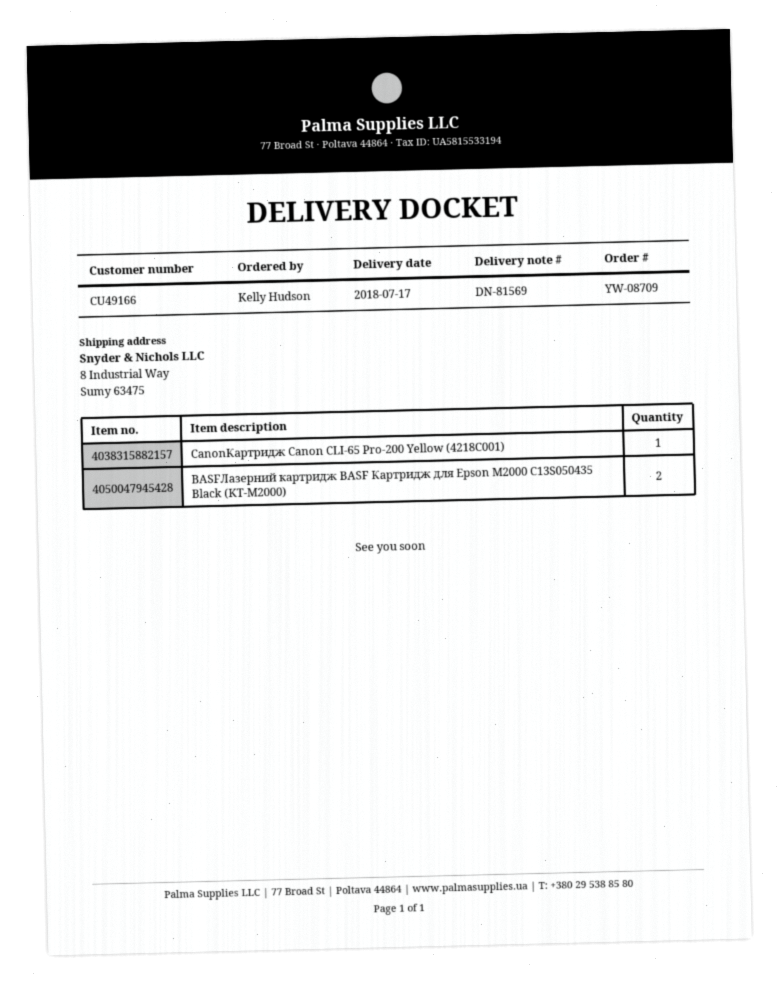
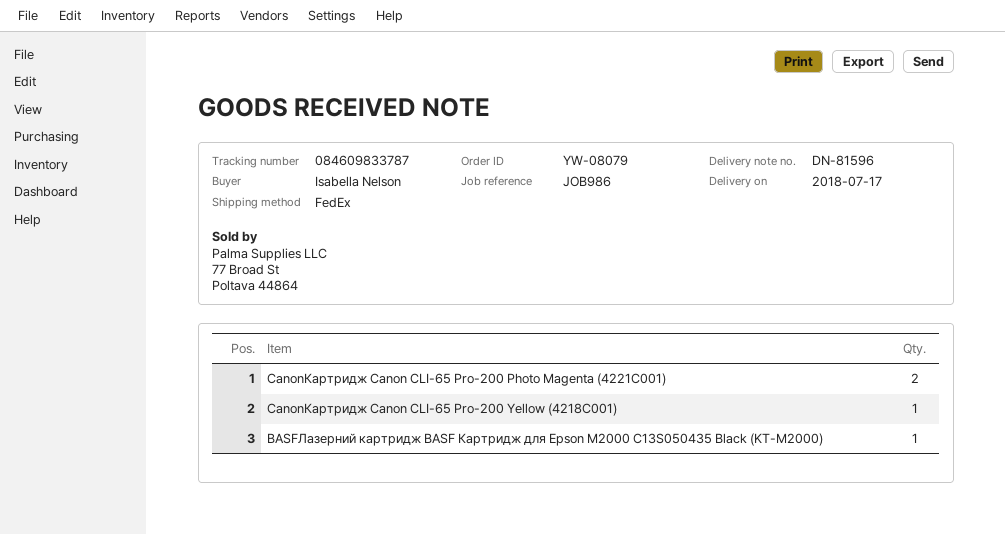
order number: YW-08709 -> YW-08079
delivery note number: DN-81569 -> DN-81596
ordered by: Kelly Hudson -> Isabella Nelson
BASFЛазерний картридж BASF Картридж для Epson M2000 C13S050435 Black (KT-M2000): 2 -> 1
CanonКартридж Canon CLI-65 Pro-200 Photo Magenta (4221C001): none -> 2

